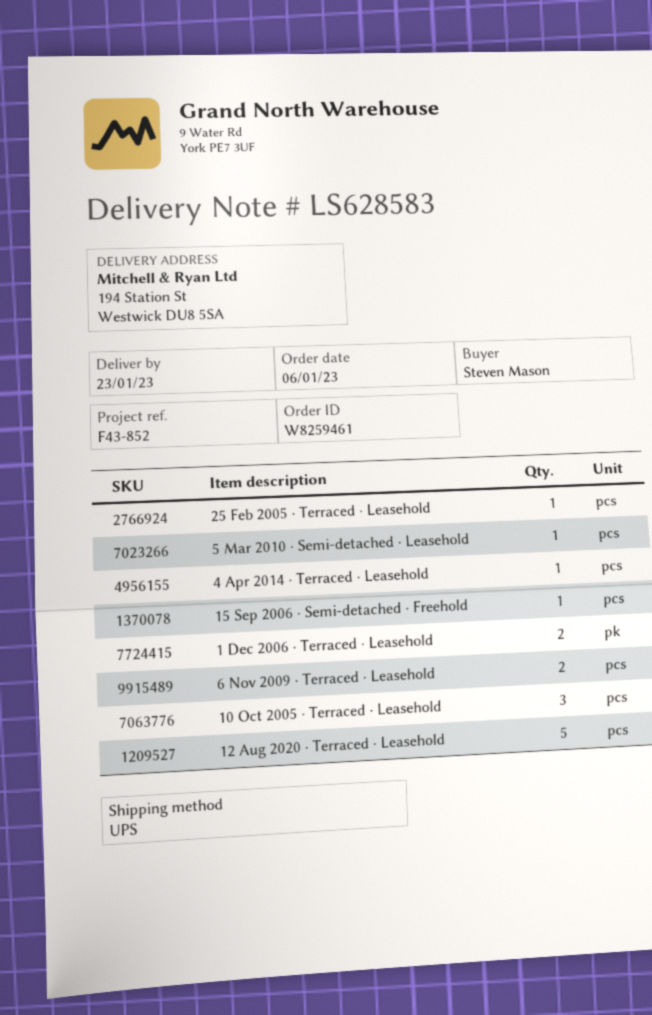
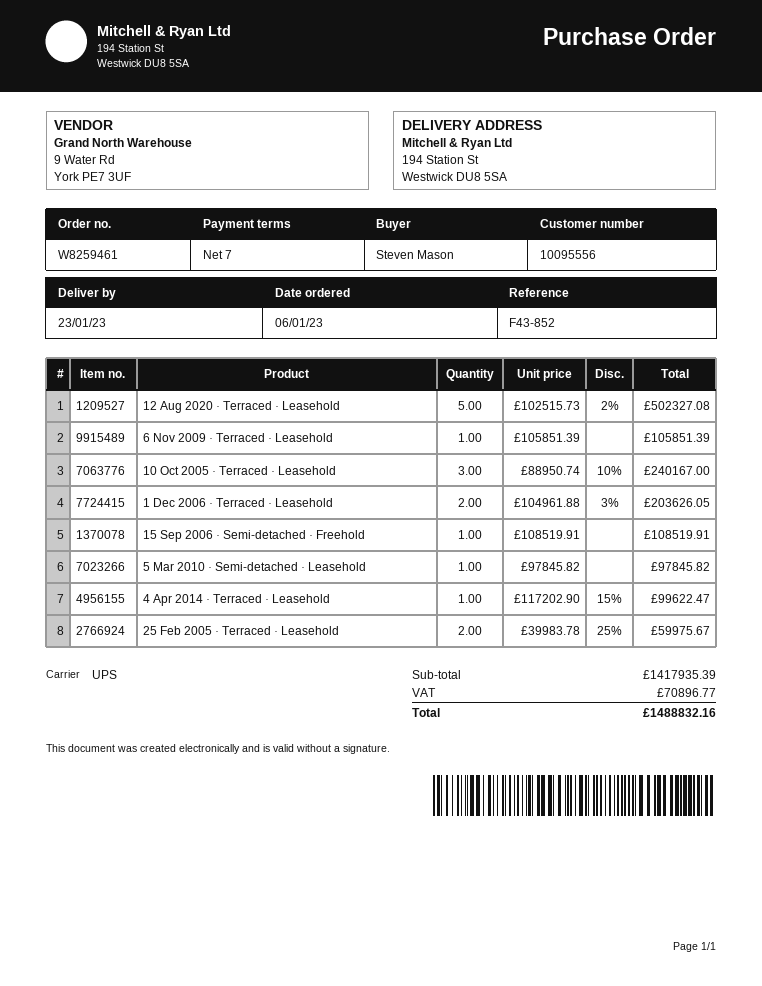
25 Feb 2005 · Terraced · Leasehold: 1 -> 2
6 Nov 2009 · Terraced · Leasehold: 2 -> 1

